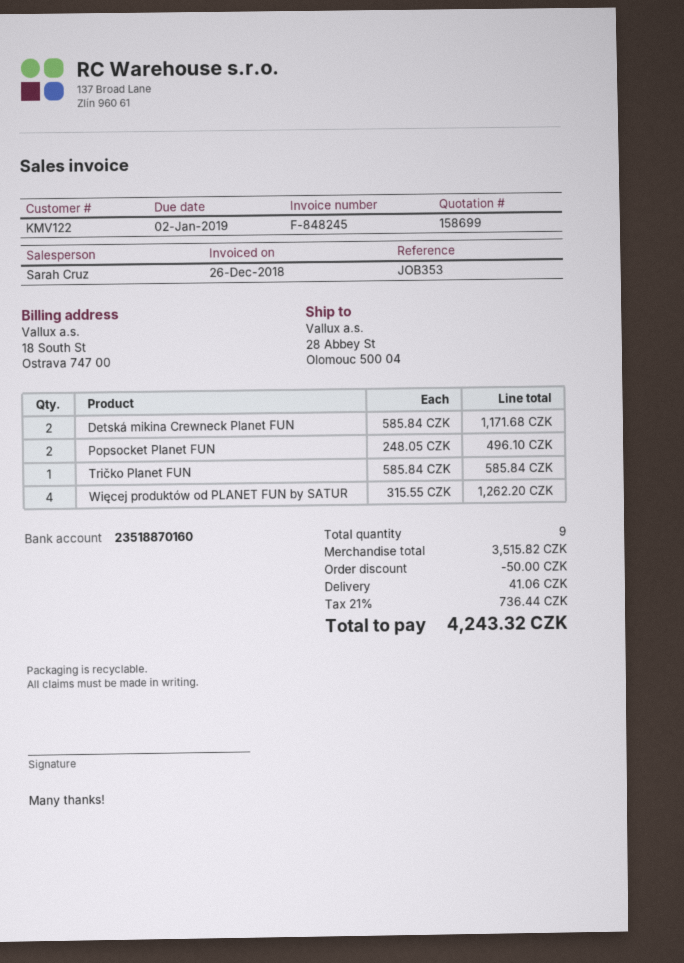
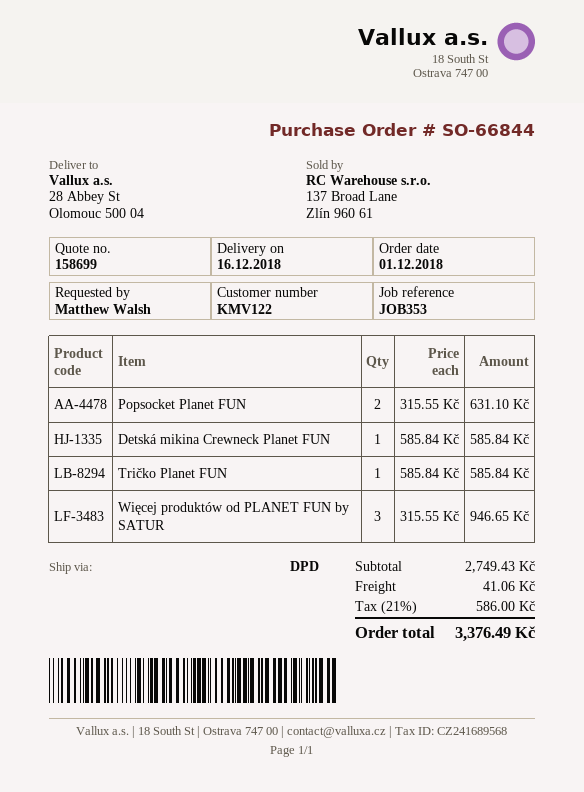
Detská mikina Crewneck Planet FUN: 2 x 585.84 = 1171.68 -> 1 x 585.84 = 585.84
Popsocket Planet FUN: 2 x 248.05 = 496.10 -> 2 x 315.55 = 631.10
Więcej produktów od PLANET FUN by SATUR: 4 x 315.55 = 1262.20 -> 3 x 315.55 = 946.65
subtotal: 3515.82 -> 2749.43
discount: 50.00 -> none
tax: 21% = 736.44 -> 21% = 586.00
total: 4243.32 -> 3376.49

